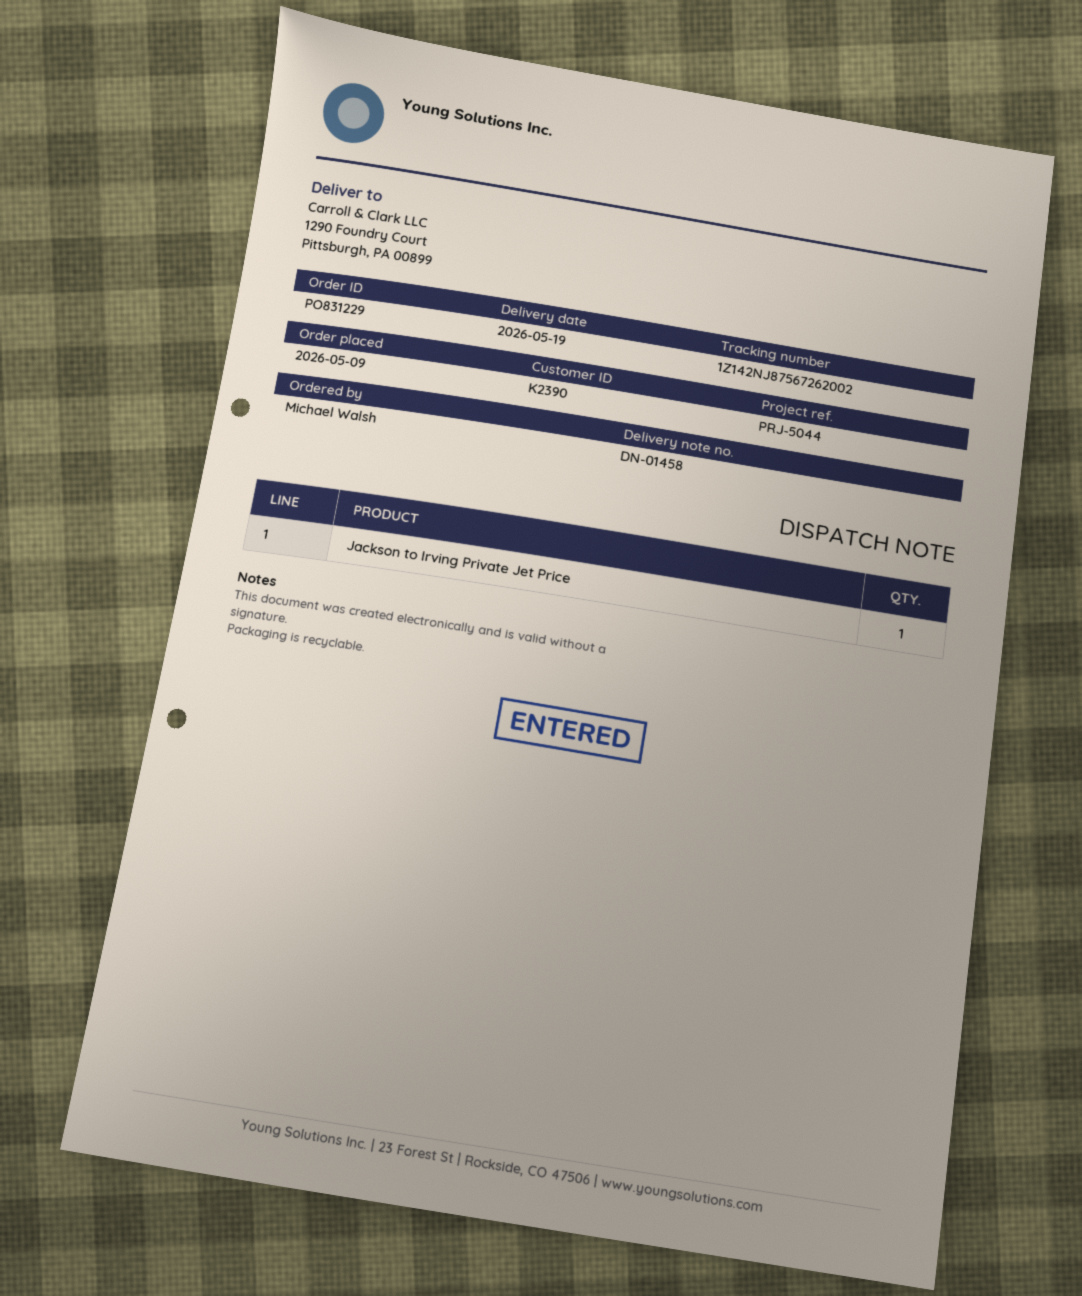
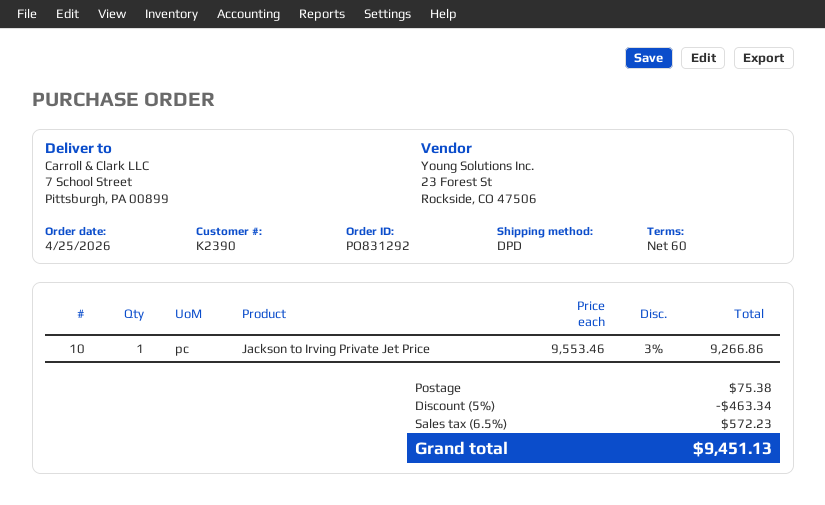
order number: PO831229 -> PO831292
order date: 2026-05-09 -> 2026-04-25
ship to: 1290 Foundry Court, Pittsburgh, PA 00899 -> 7 School Street, Pittsburgh, PA 00899

